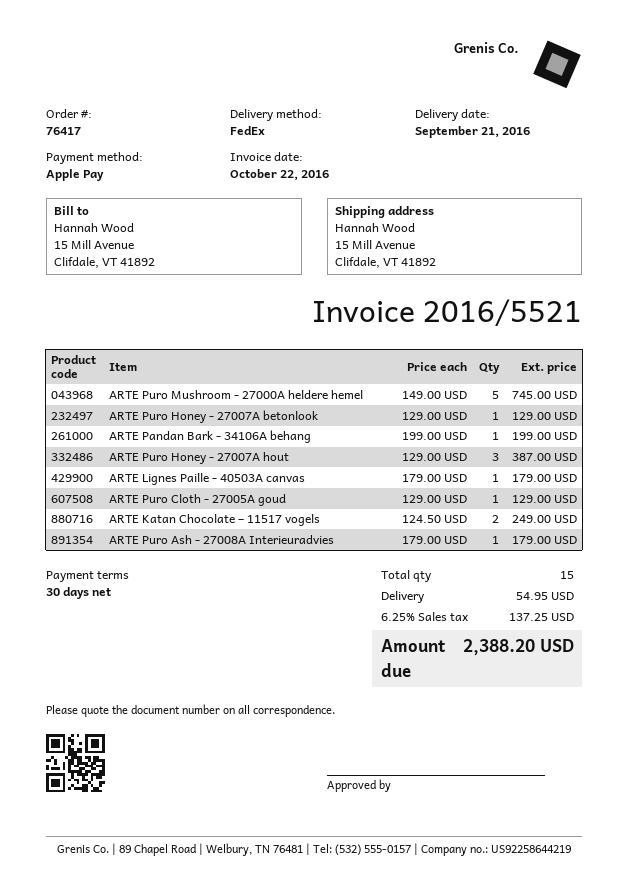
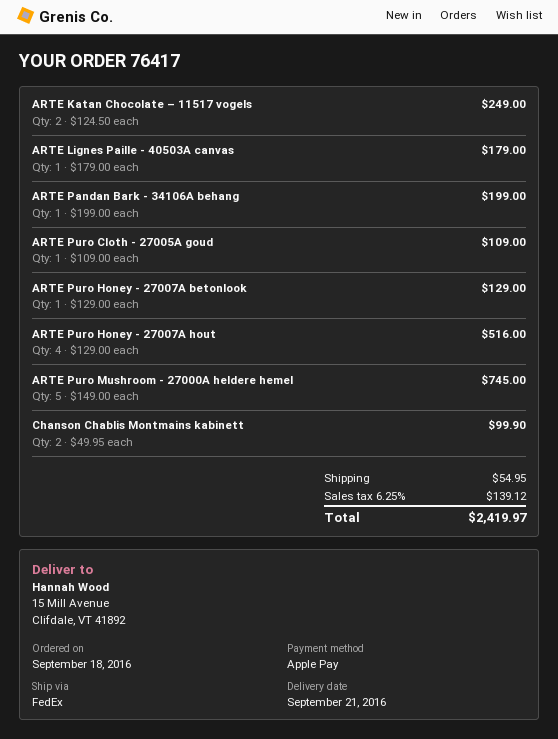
ARTE Puro Honey - 27007A hout: 3 x 129.00 = 387.00 -> 4 x 129.00 = 516.00
ARTE Puro Cloth - 27005A goud: 1 x 129.00 = 129.00 -> 1 x 109.00 = 109.00
ARTE Puro Ash - 27008A Interieuradvies: 1 x 179.00 = 179.00 -> none
Chanson Chablis Montmains kabinett: none -> 2 x 49.95 = 99.90
tax: 6.25% = 137.25 -> 6.25% = 139.12
total: 2388.20 -> 2419.97

